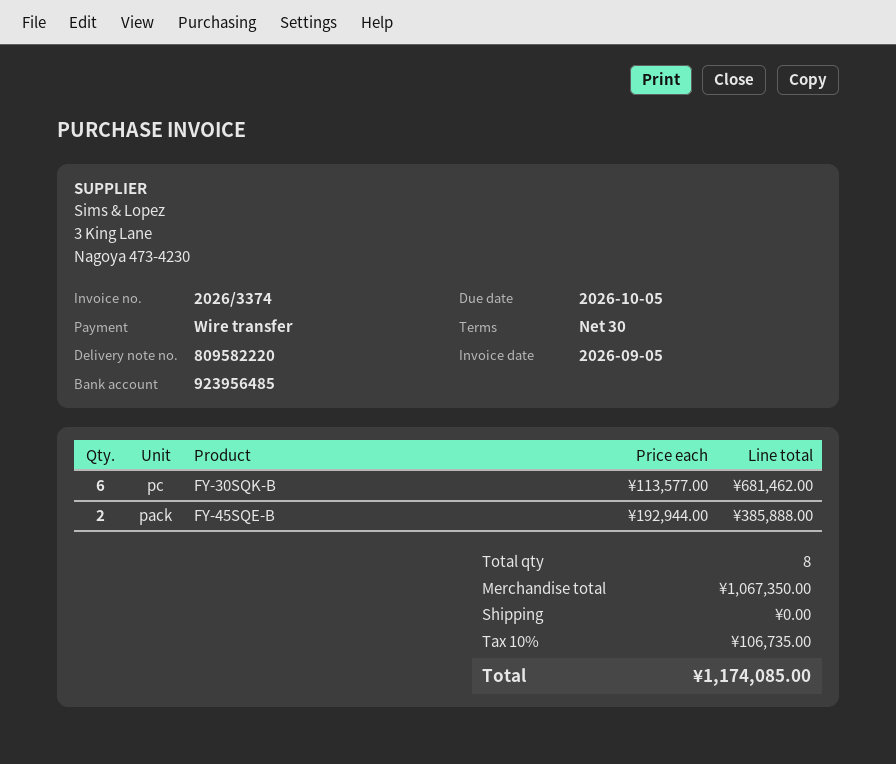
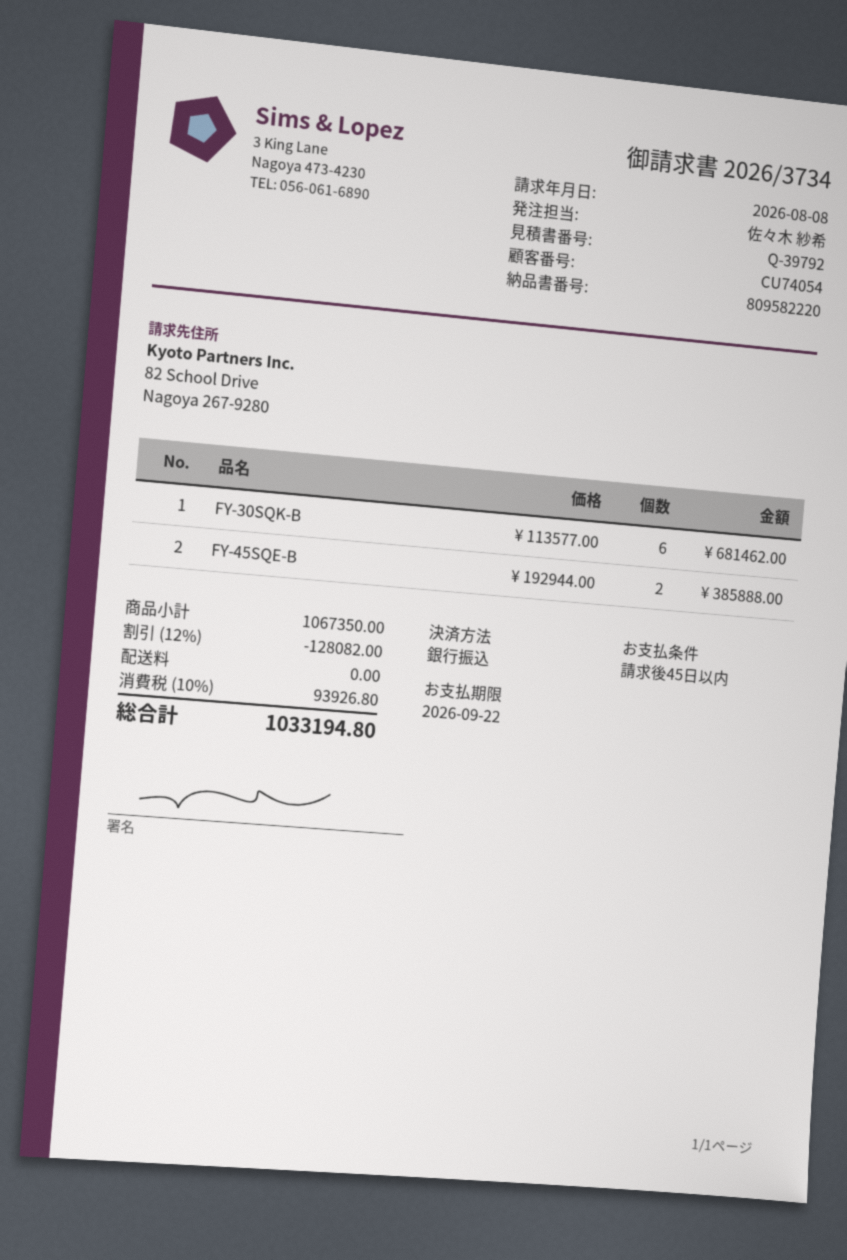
invoice number: 2026/3374 -> 2026/3734
invoice date: 2026-09-05 -> 2026-08-08
payment terms: 30 days -> 45 days
due date: 2026-10-05 -> 2026-09-22
discount: none -> 12% = 128082.00
tax: 10% = 106735.00 -> 10% = 93926.80
total: 1174085.00 -> 1033194.80

